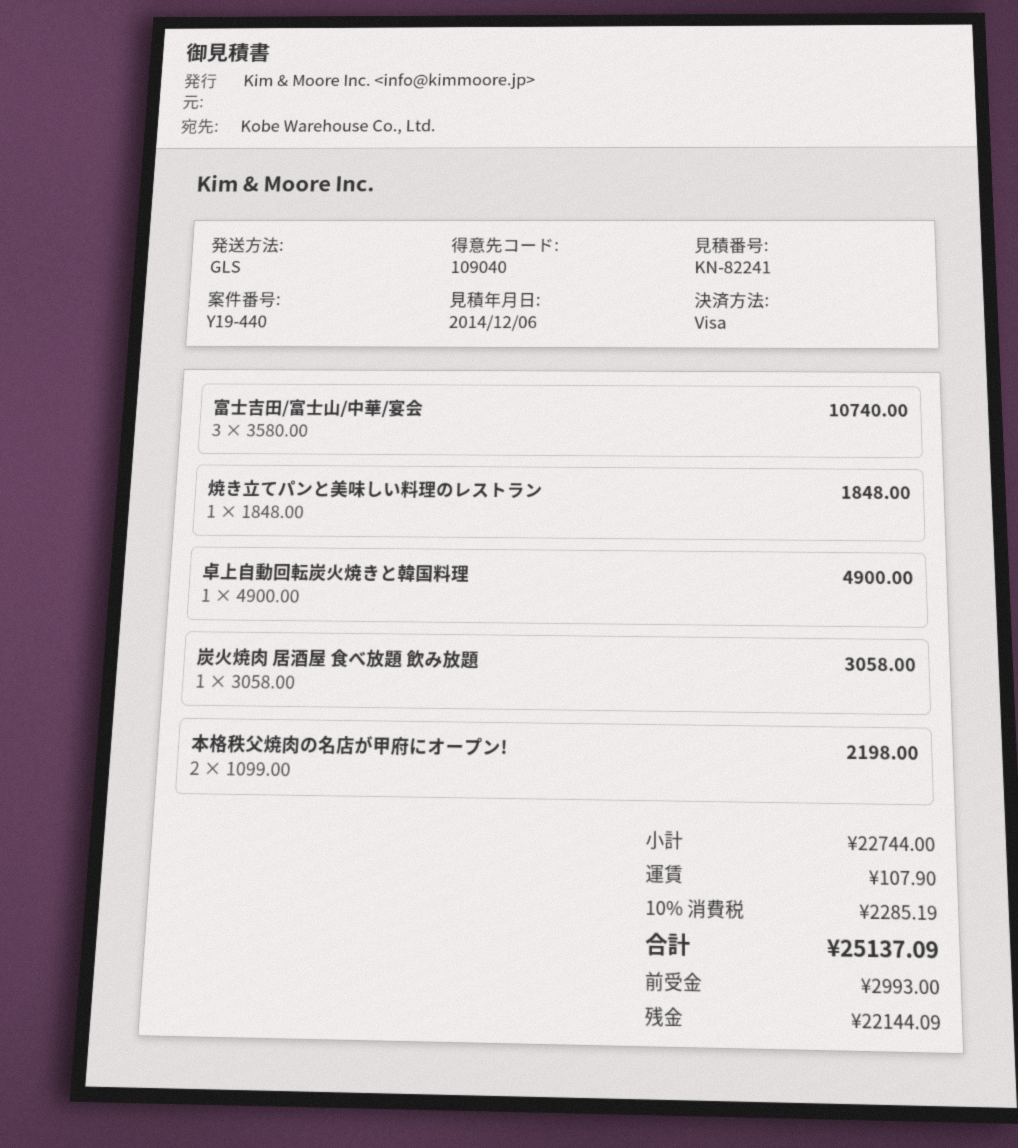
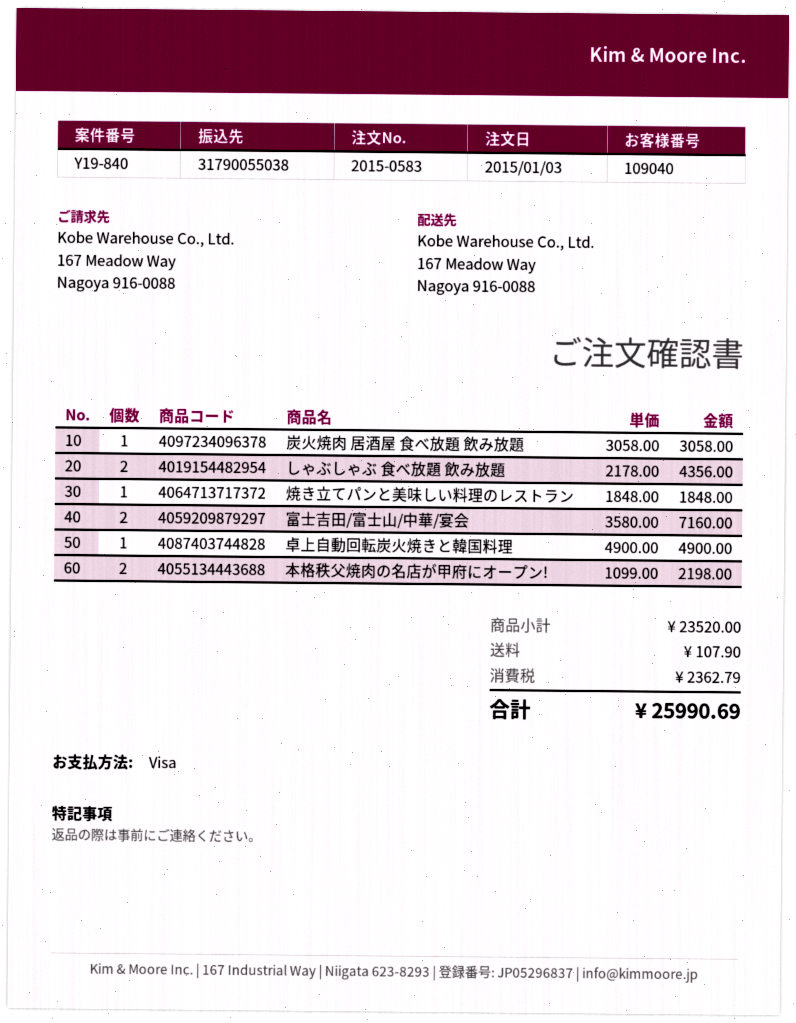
reference: Y19-440 -> Y19-840
富士吉田/富士山/中華/宴会: 3 x 3580.00 = 10740.00 -> 2 x 3580.00 = 7160.00
しゃぶしゃぶ 食べ放題 飲み放題: none -> 2 x 2178.00 = 4356.00
subtotal: 22744.00 -> 23520.00
tax: 2285.19 -> 2362.79
total: 25137.09 -> 25990.69

